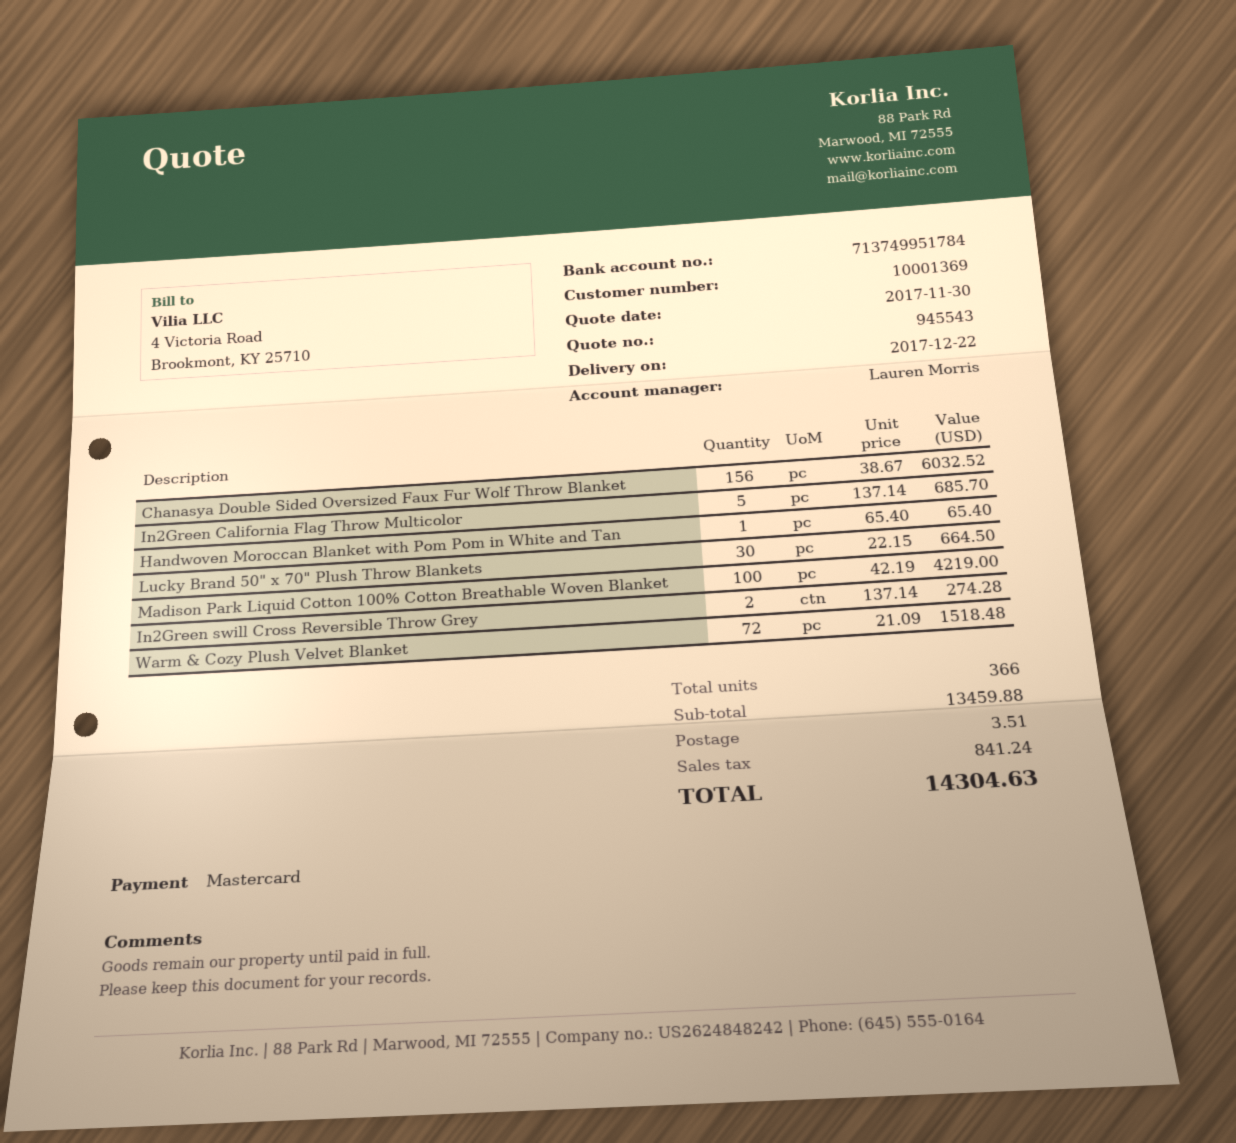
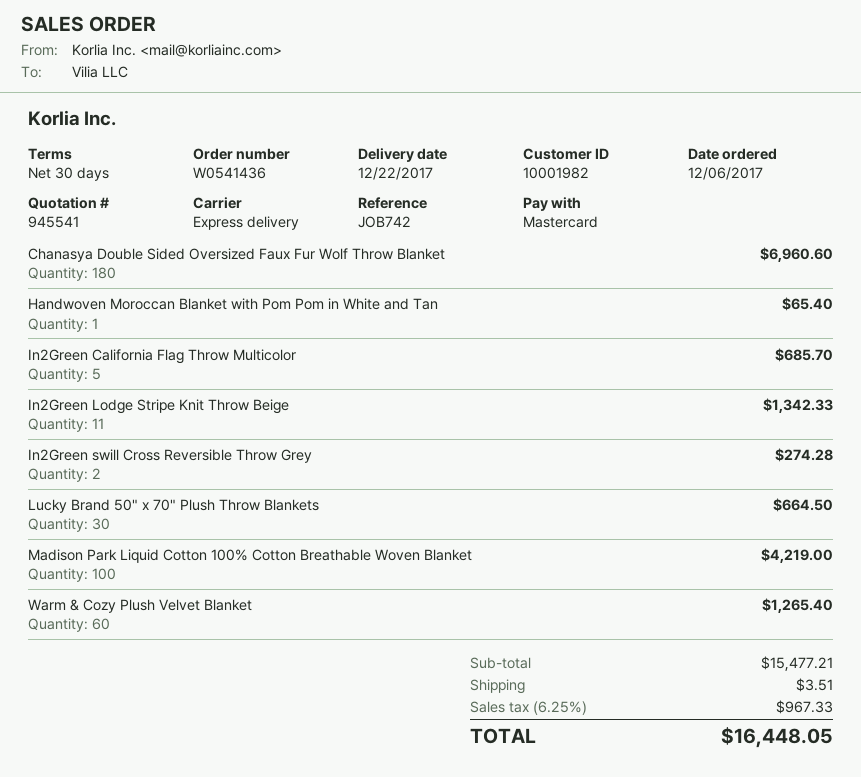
quote number: 945543 -> 945541
customer number: 10001369 -> 10001982
Chanasya Double Sided Oversized Faux Fur Wolf Throw Blanket: 156 for 6032.52 -> 180 for 6960.60
Warm & Cozy Plush Velvet Blanket: 72 for 1518.48 -> 60 for 1265.40
In2Green Lodge Stripe Knit Throw Beige: none -> 11 for 1342.33
subtotal: 13459.88 -> 15477.21
tax: 841.24 -> 967.33
total: 14304.63 -> 16448.05

